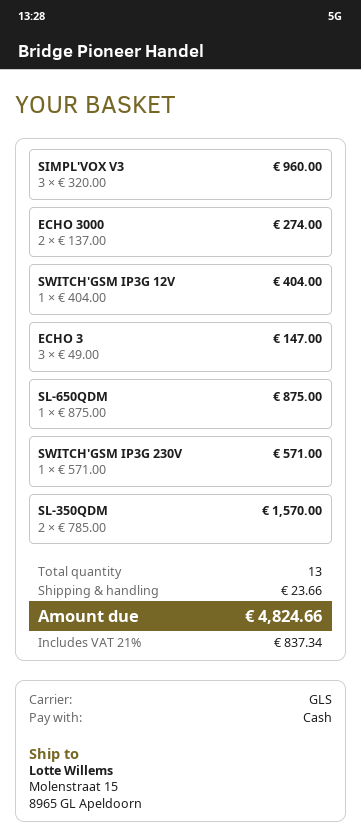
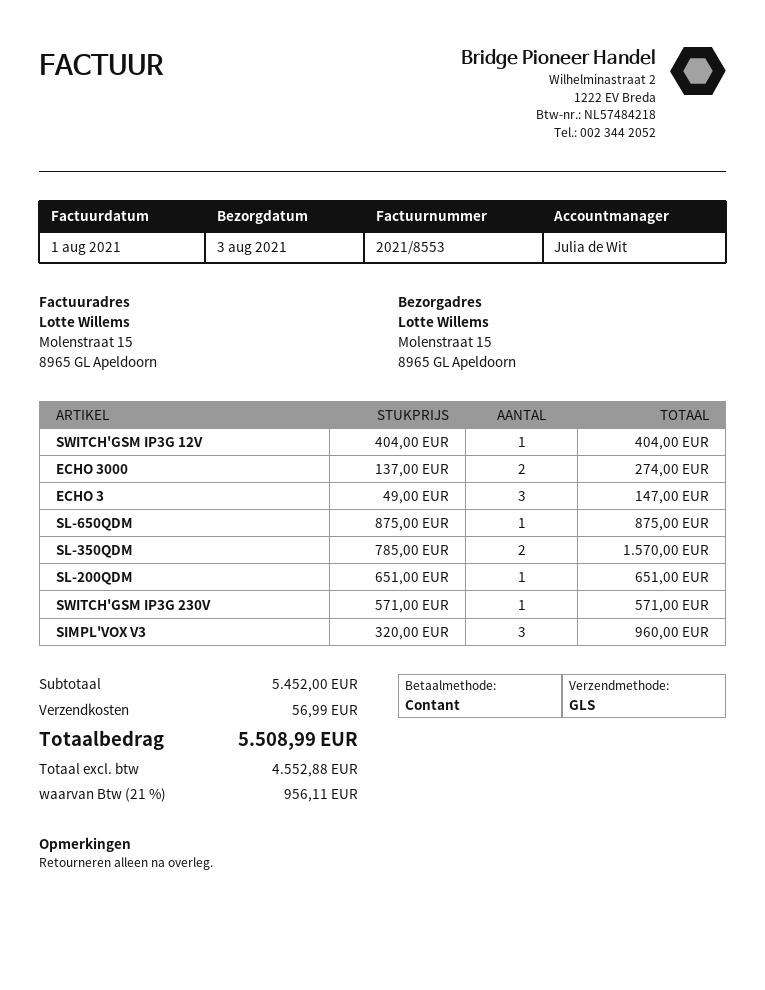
SL-200QDM: none -> 1 x 651.00 = 651.00
shipping: 23.66 -> 56.99
tax: 21% = 837.34 -> 21% = 956.11
total: 4824.66 -> 5508.99

